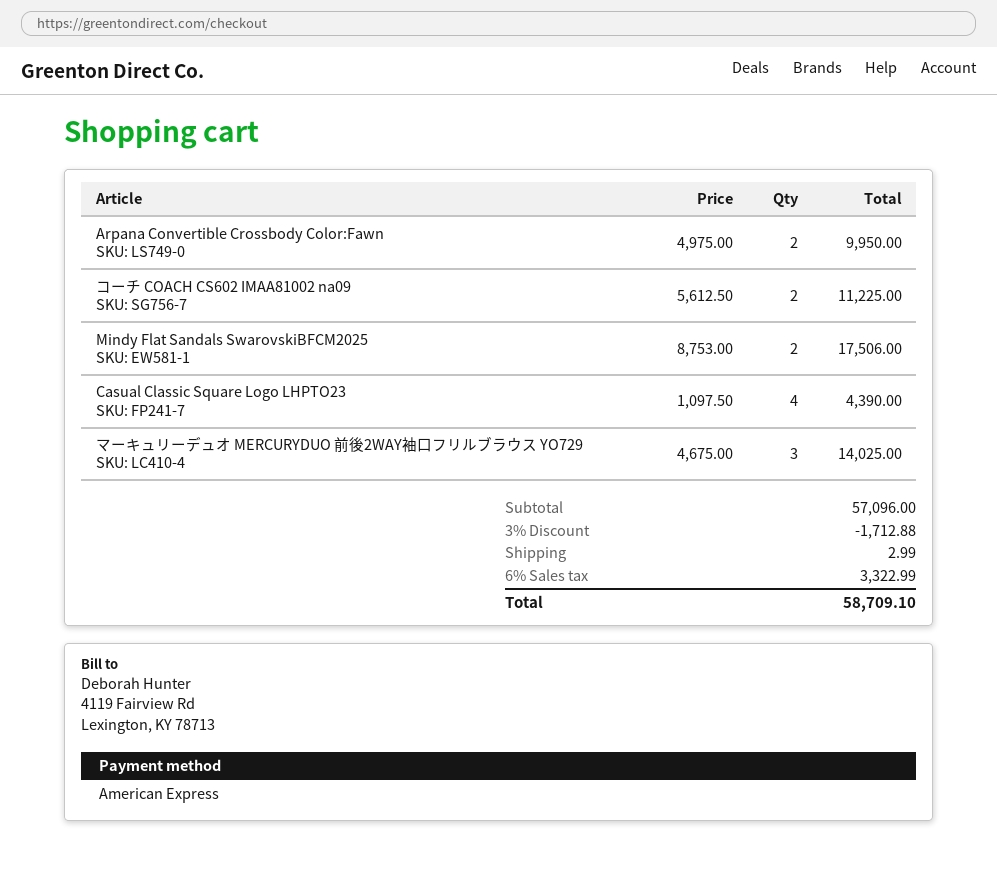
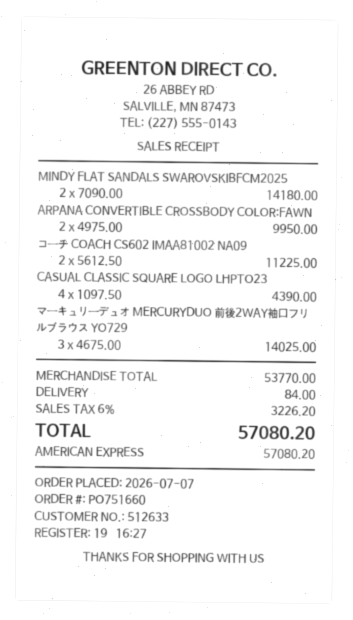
Mindy Flat Sandals SwarovskiBFCM2025: 2 x 8753.00 = 17506.00 -> 2 x 7090.00 = 14180.00
subtotal: 57096.00 -> 53770.00
discount: 3% = 1712.88 -> none
shipping: 2.99 -> 84.00
tax: 6% = 3322.99 -> 6% = 3226.20
total: 58709.10 -> 57080.20

